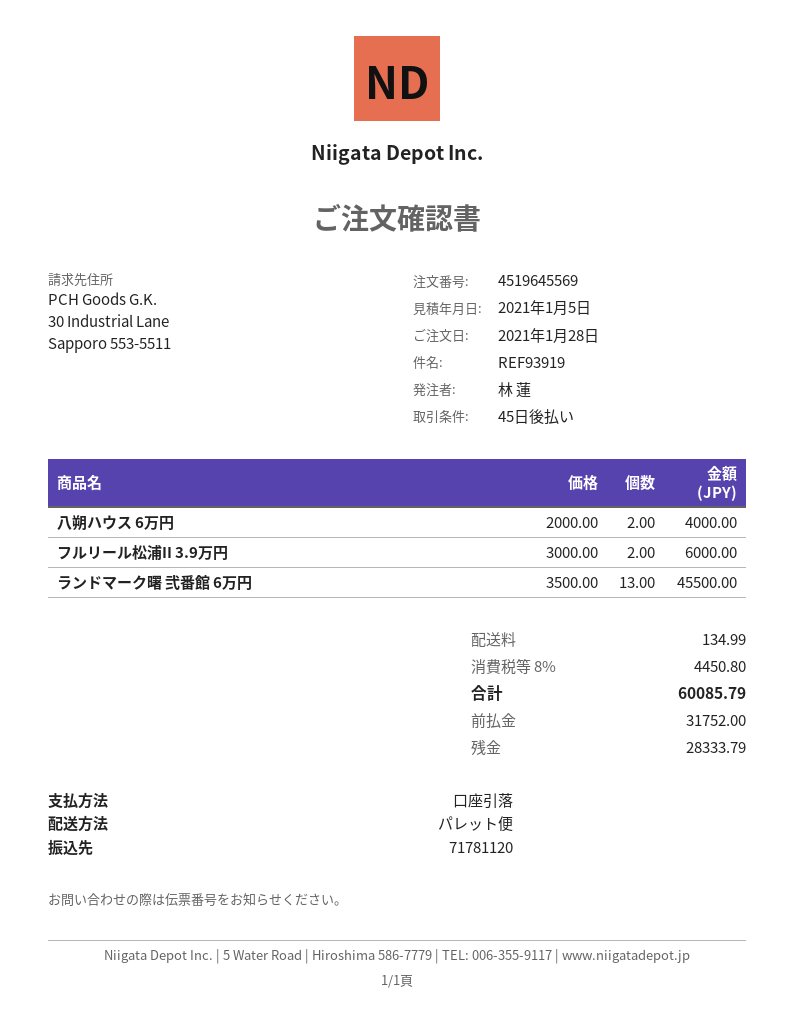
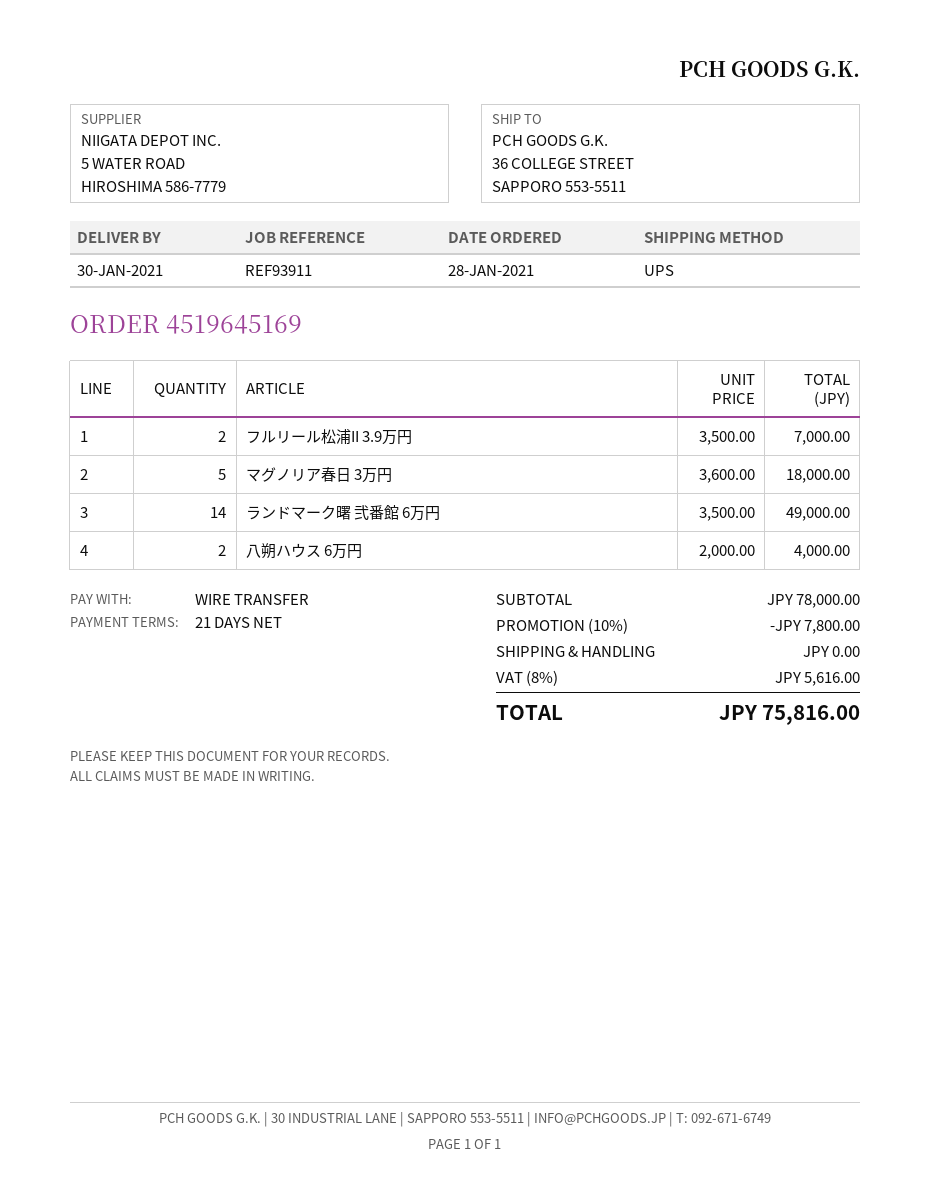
order number: 4519645569 -> 4519645169
payment terms: 45 days -> 21 days
reference: REF93919 -> REF93911
payment method: direct debit -> bank transfer
shipping method: pallet freight -> UPS
フルリール松浦II 3.9万円: 2 x 3000.00 = 6000.00 -> 2 x 3500.00 = 7000.00
ランドマーク曙 弐番館 6万円: 13 x 3500.00 = 45500.00 -> 14 x 3500.00 = 49000.00
マグノリア春日 3万円: none -> 5 x 3600.00 = 18000.00
discount: none -> 10% = 7800.00
shipping: 134.99 -> 0.00
tax: 8% = 4450.80 -> 8% = 5616.00
total: 60085.79 -> 75816.00

